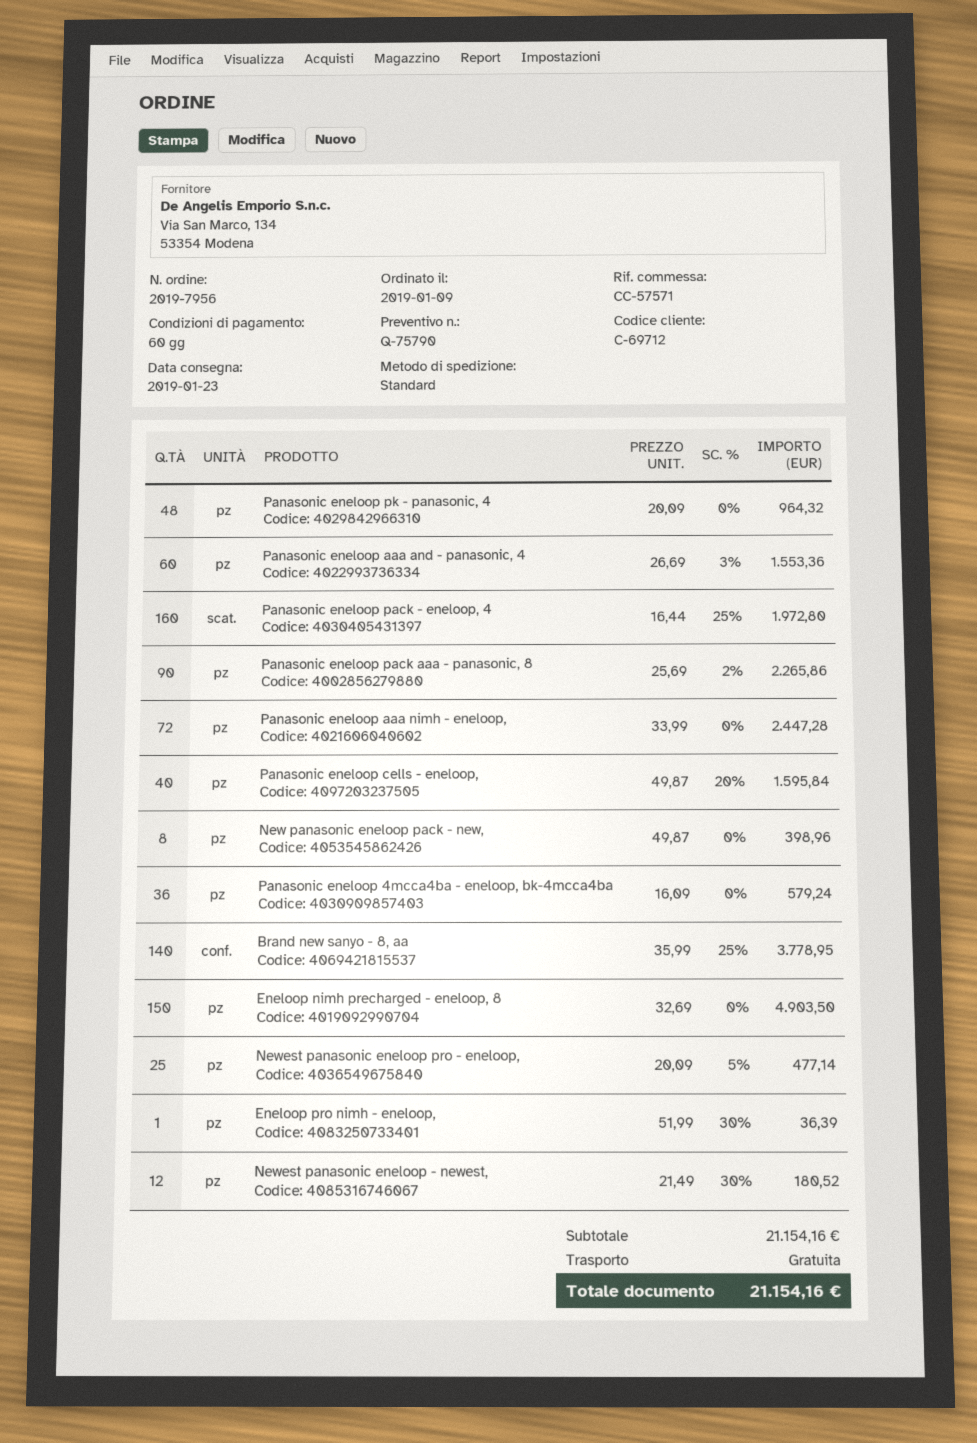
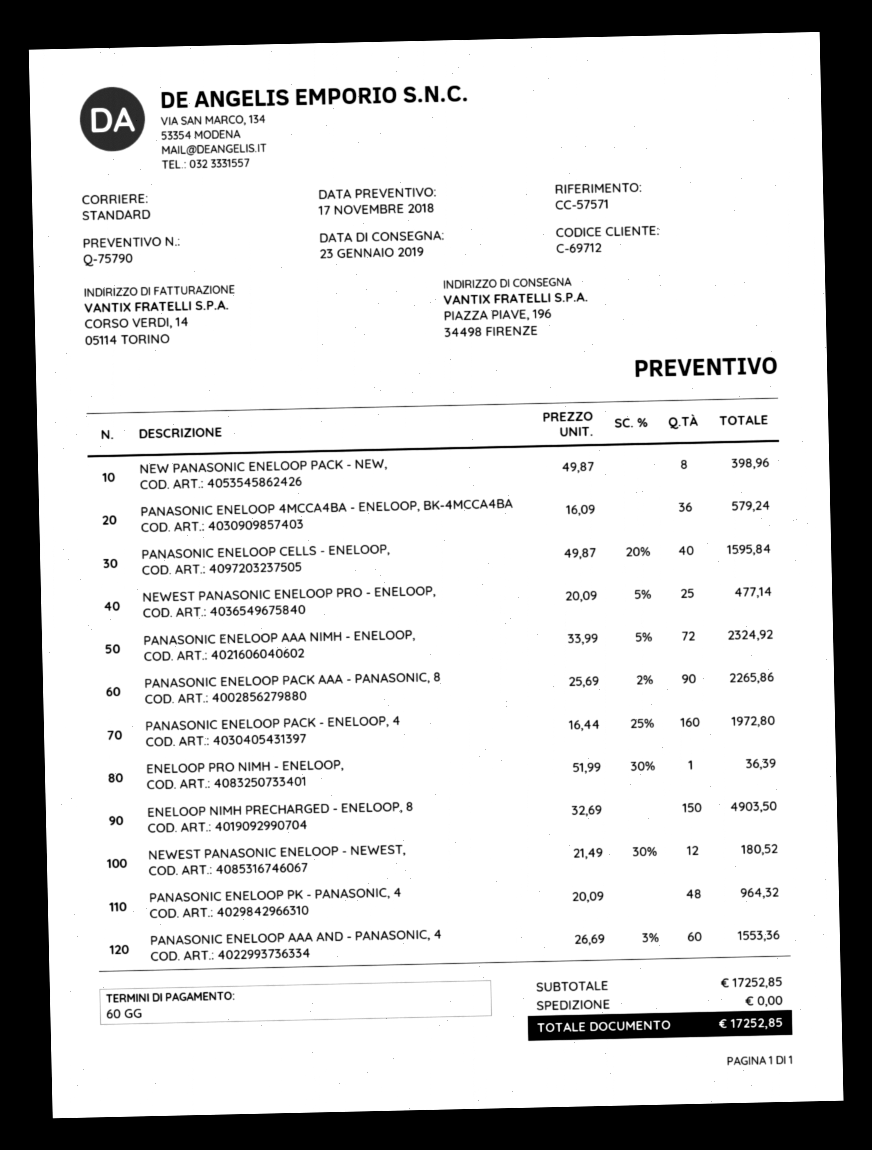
Panasonic eneloop aaa nimh - eneloop,: 72 x 33.99 = 2447.28 -> 72 x 33.99 - 5% = 2324.92
Brand new sanyo - 8, aa: 140 x 35.99 - 25% = 3778.95 -> none
subtotal: 21154.16 -> 17252.85
total: 21154.16 -> 17252.85

